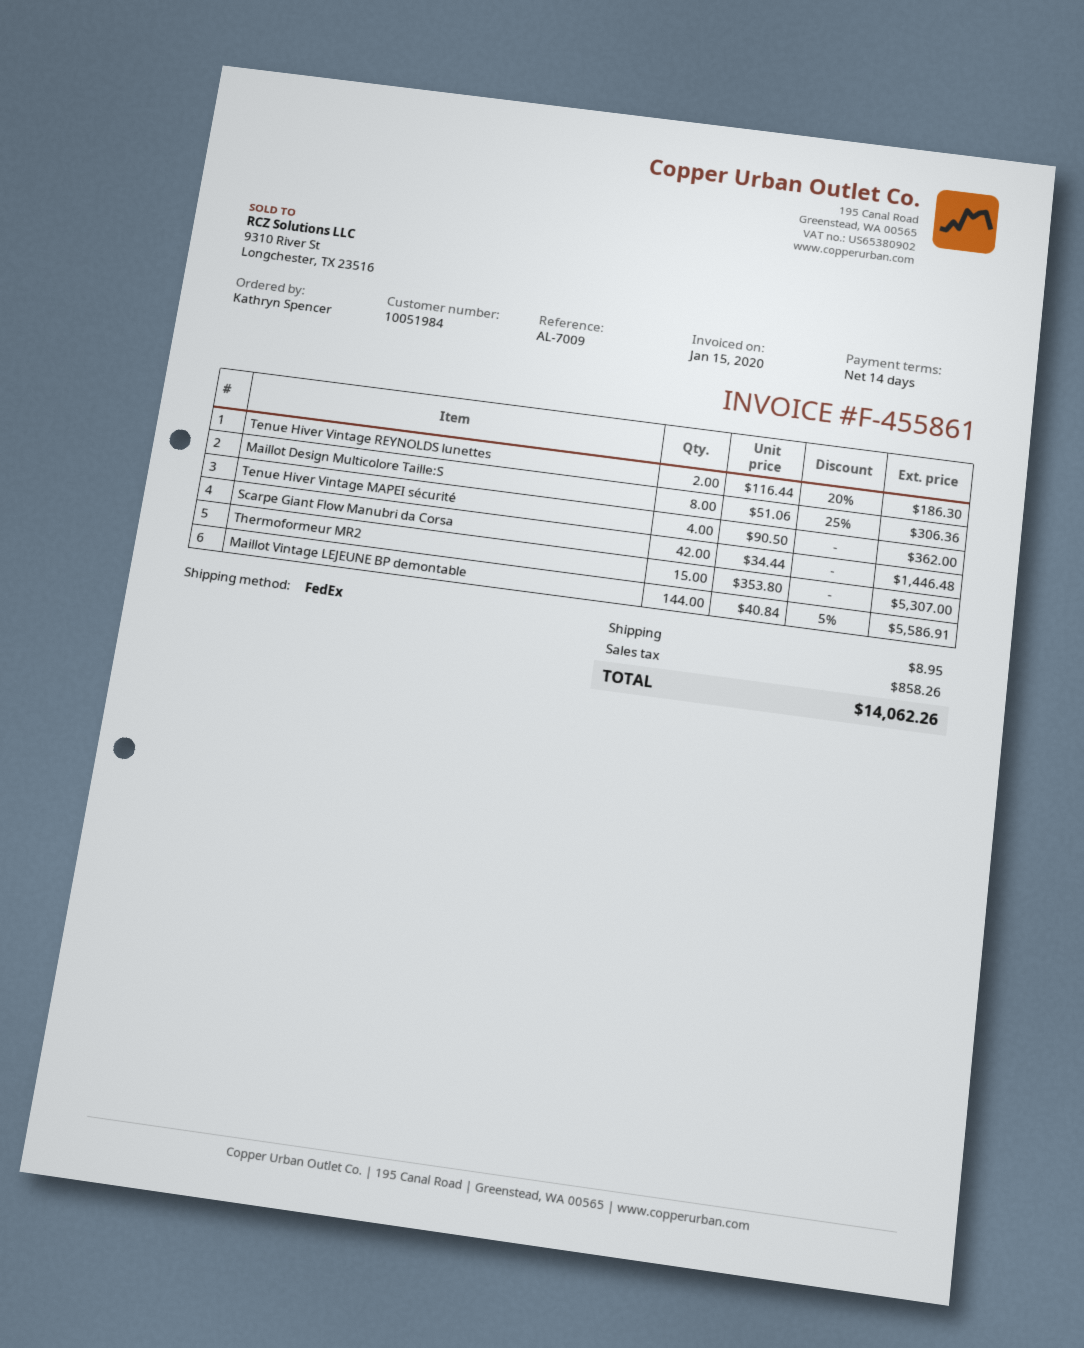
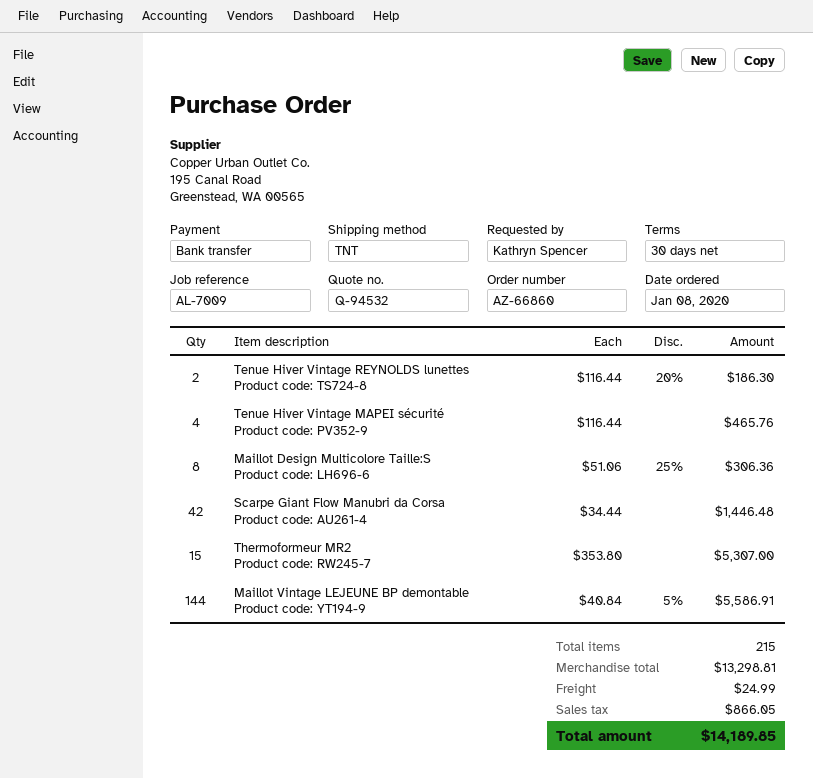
payment terms: 14 days -> 30 days
shipping method: FedEx -> TNT
Tenue Hiver Vintage MAPEI sécurité: 4 x 90.50 = 362.00 -> 4 x 116.44 = 465.76
shipping: 8.95 -> 24.99
tax: 858.26 -> 866.05
total: 14062.26 -> 14189.85

